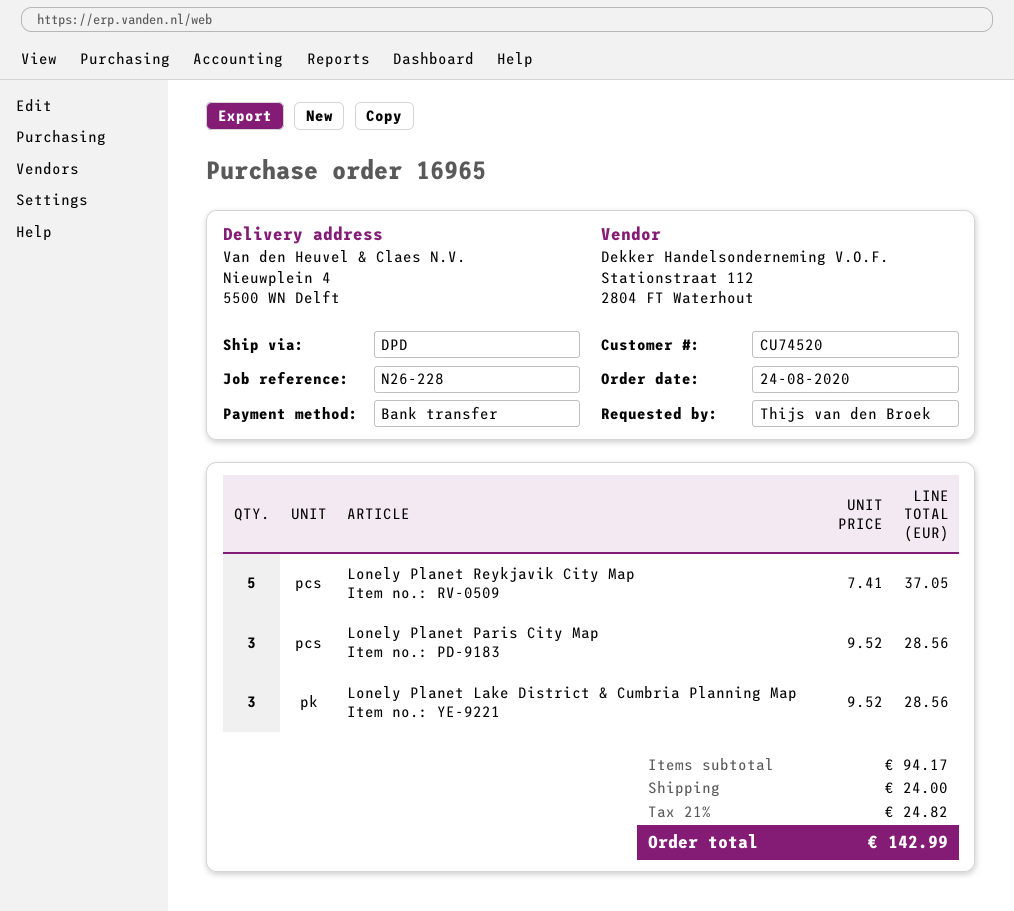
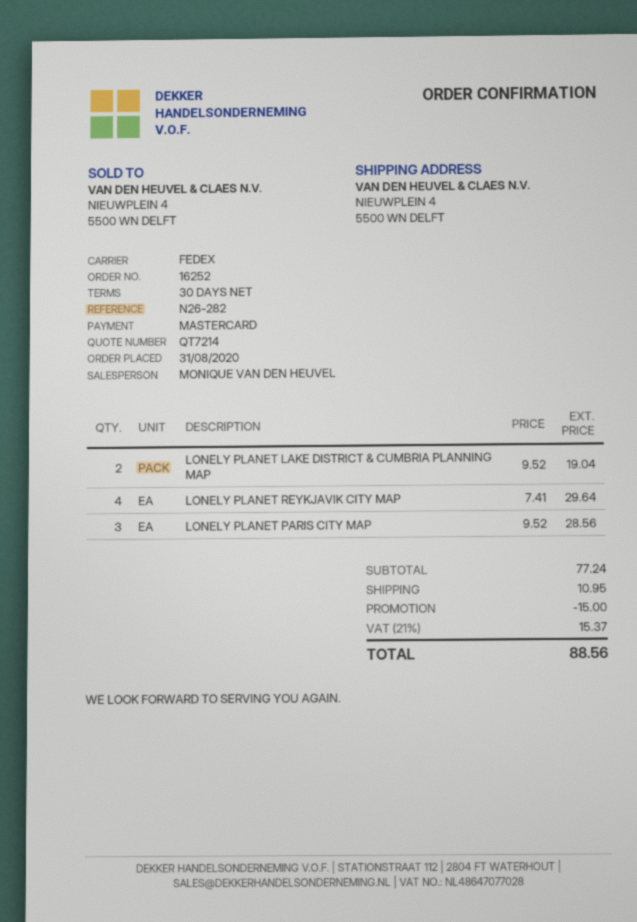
order number: 16965 -> 16252
order date: 2020-08-24 -> 2020-08-31
reference: N26-228 -> N26-282
payment method: bank transfer -> Mastercard
shipping method: DPD -> FedEx
Lonely Planet Reykjavik City Map: 5 x 7.41 = 37.05 -> 4 x 7.41 = 29.64
Lonely Planet Lake District & Cumbria Planning Map: 3 x 9.52 = 28.56 -> 2 x 9.52 = 19.04
subtotal: 94.17 -> 77.24
discount: none -> 15.00
shipping: 24.00 -> 10.95
tax: 21% = 24.82 -> 21% = 15.37
total: 142.99 -> 88.56

